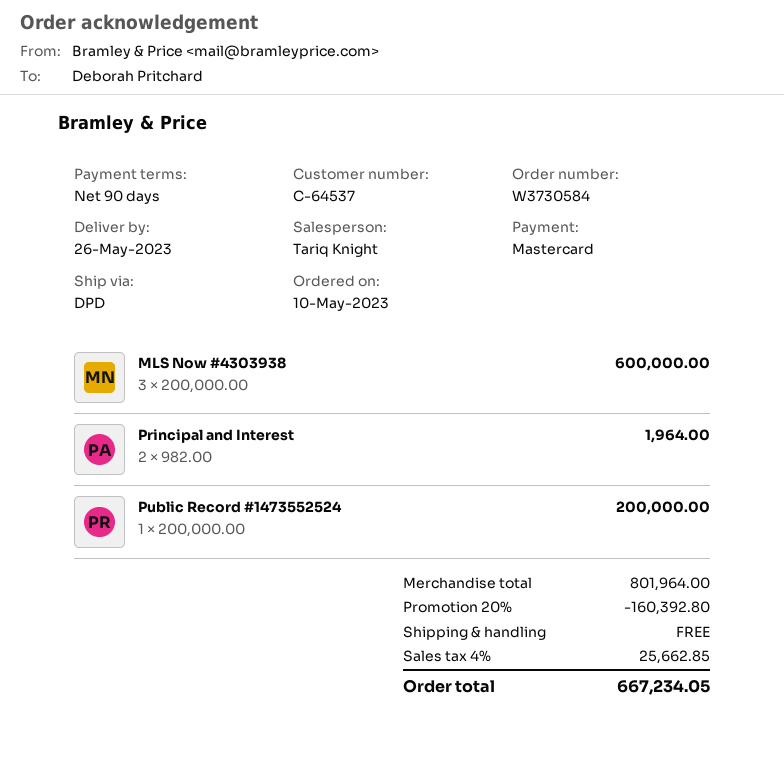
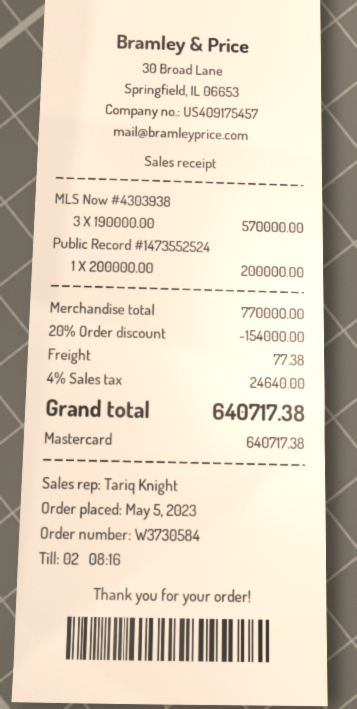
order date: 2023-05-10 -> 2023-05-05
MLS Now #4303938: 3 x 200000.00 = 600000.00 -> 3 x 190000.00 = 570000.00
Principal and Interest: 2 x 982.00 = 1964.00 -> none
subtotal: 801964.00 -> 770000.00
discount: 20% = 160392.80 -> 20% = 154000.00
shipping: 0.00 -> 77.38
tax: 4% = 25662.85 -> 4% = 24640.00
total: 667234.05 -> 640717.38

